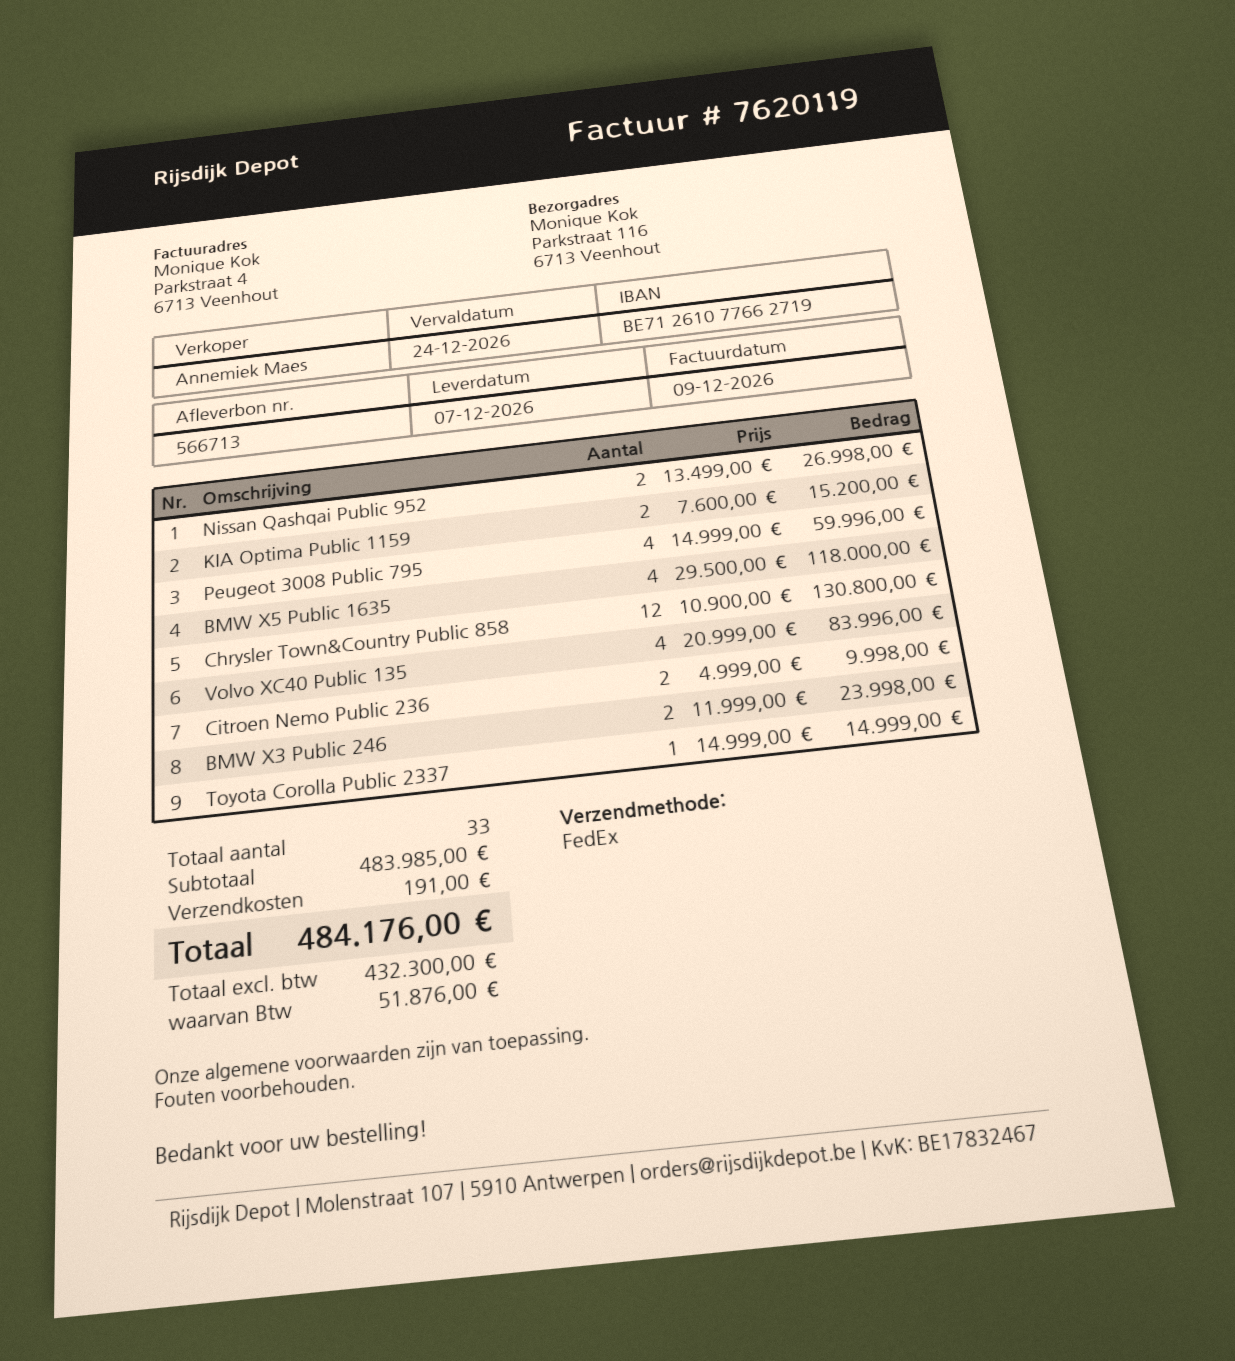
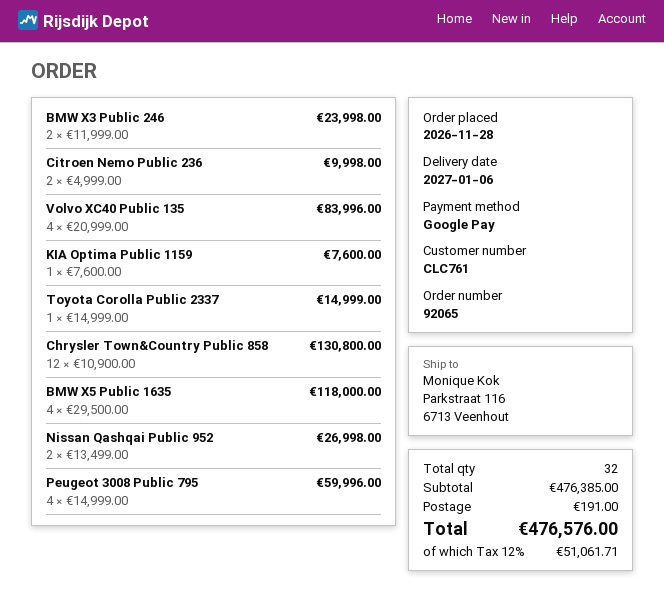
delivery date: 2026-12-07 -> 2027-01-06
KIA Optima Public 1159: 2 x 7600.00 = 15200.00 -> 1 x 7600.00 = 7600.00
total quantity: 33 -> 32
subtotal: 483985.00 -> 476385.00
tax: 51876.00 -> 51061.71
total: 484176.00 -> 476576.00

